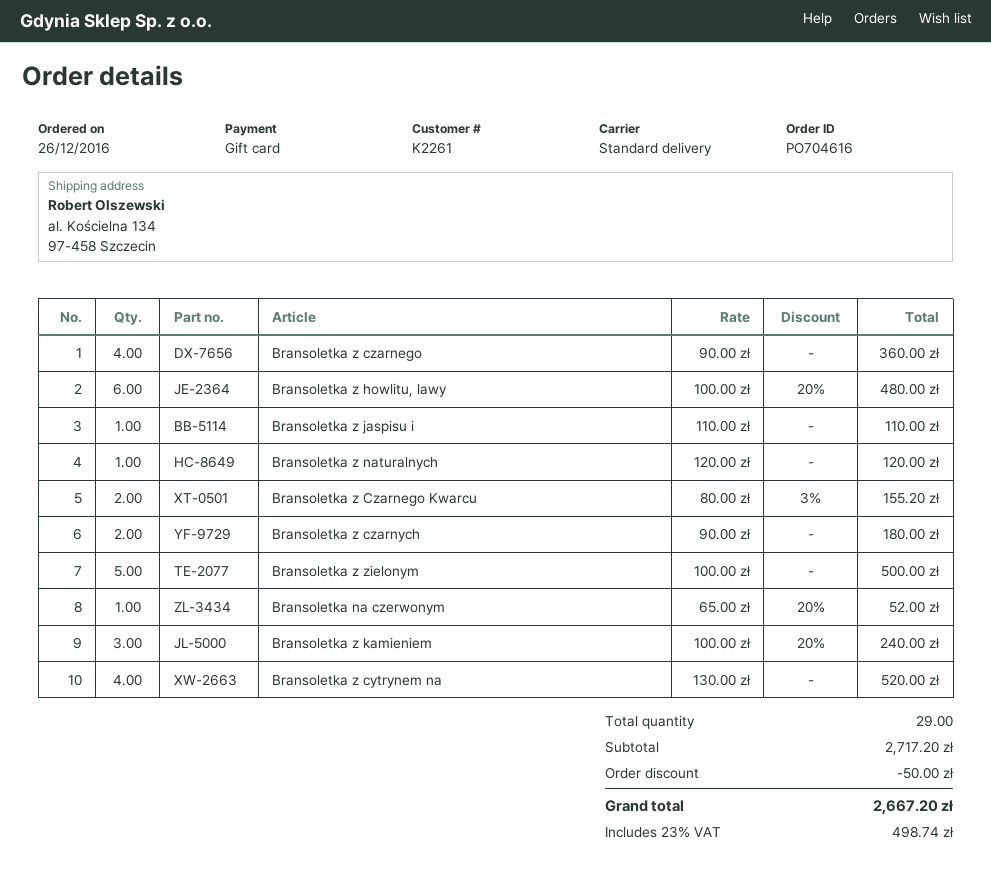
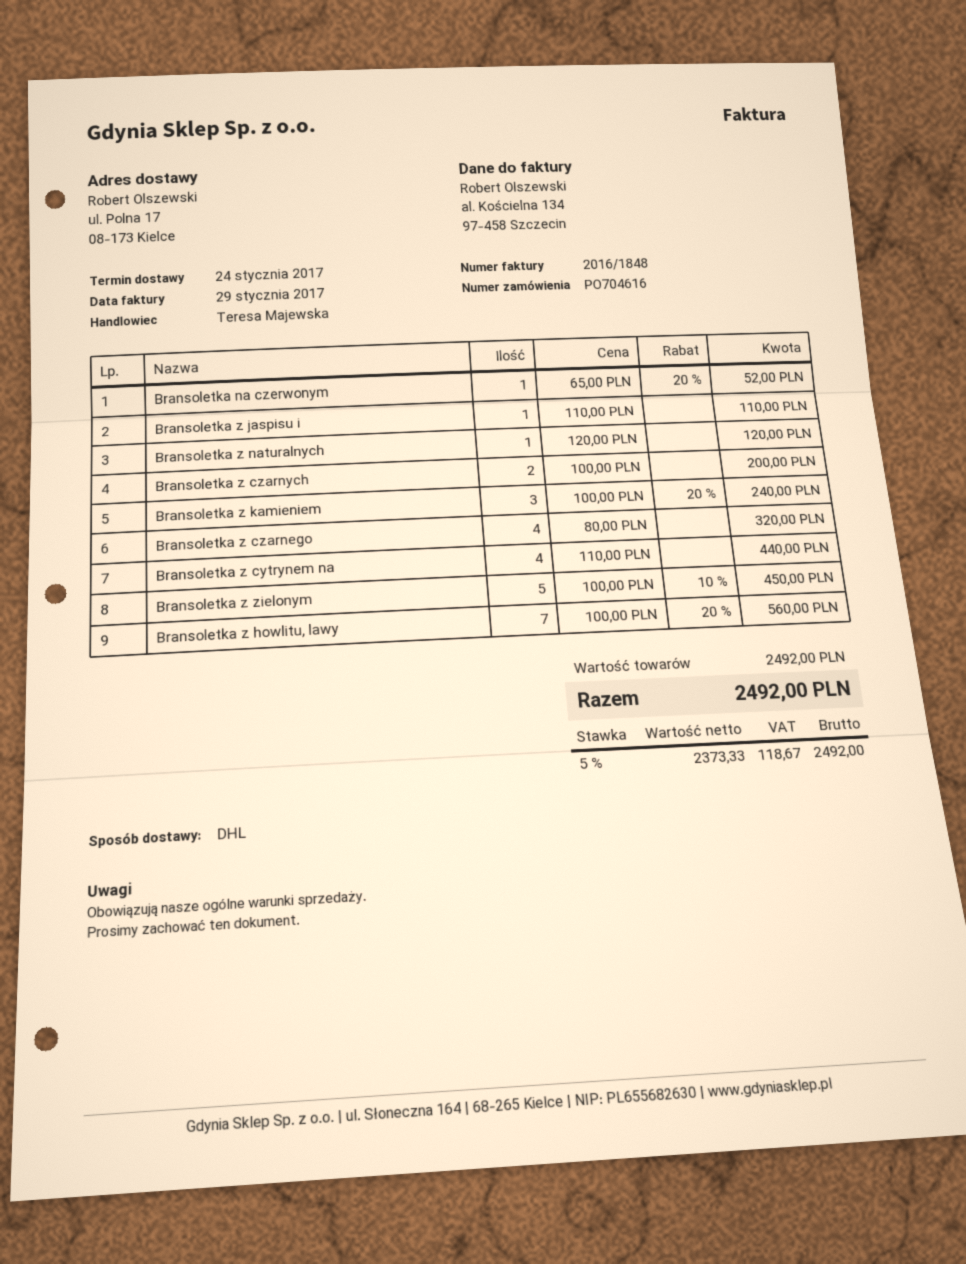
shipping method: standard -> DHL
ship to: al. Kościelna 134, 97-458 Szczecin -> ul. Polna 17, 08-173 Kielce
Bransoletka z czarnego: 4 x 90.00 = 360.00 -> 4 x 80.00 = 320.00
Bransoletka z howlitu, lawy: 6 x 100.00 - 20% = 480.00 -> 7 x 100.00 - 20% = 560.00
Bransoletka z Czarnego Kwarcu: 2 x 80.00 - 3% = 155.20 -> none
Bransoletka z czarnych: 2 x 90.00 = 180.00 -> 2 x 100.00 = 200.00
Bransoletka z zielonym: 5 x 100.00 = 500.00 -> 5 x 100.00 - 10% = 450.00
Bransoletka z cytrynem na: 4 x 130.00 = 520.00 -> 4 x 110.00 = 440.00
subtotal: 2717.20 -> 2492.00
discount: 50.00 -> none
tax: 23% = 498.74 -> 5% = 118.67
total: 2667.20 -> 2492.00

